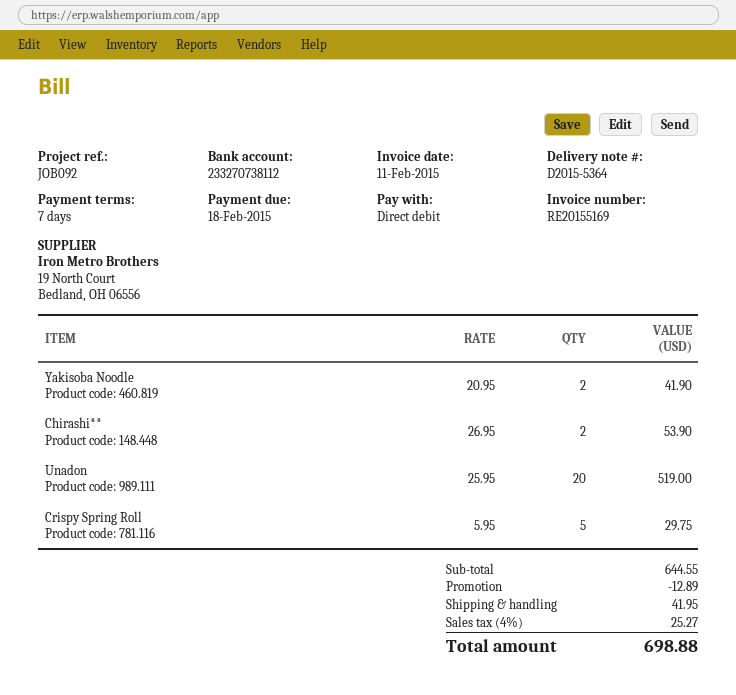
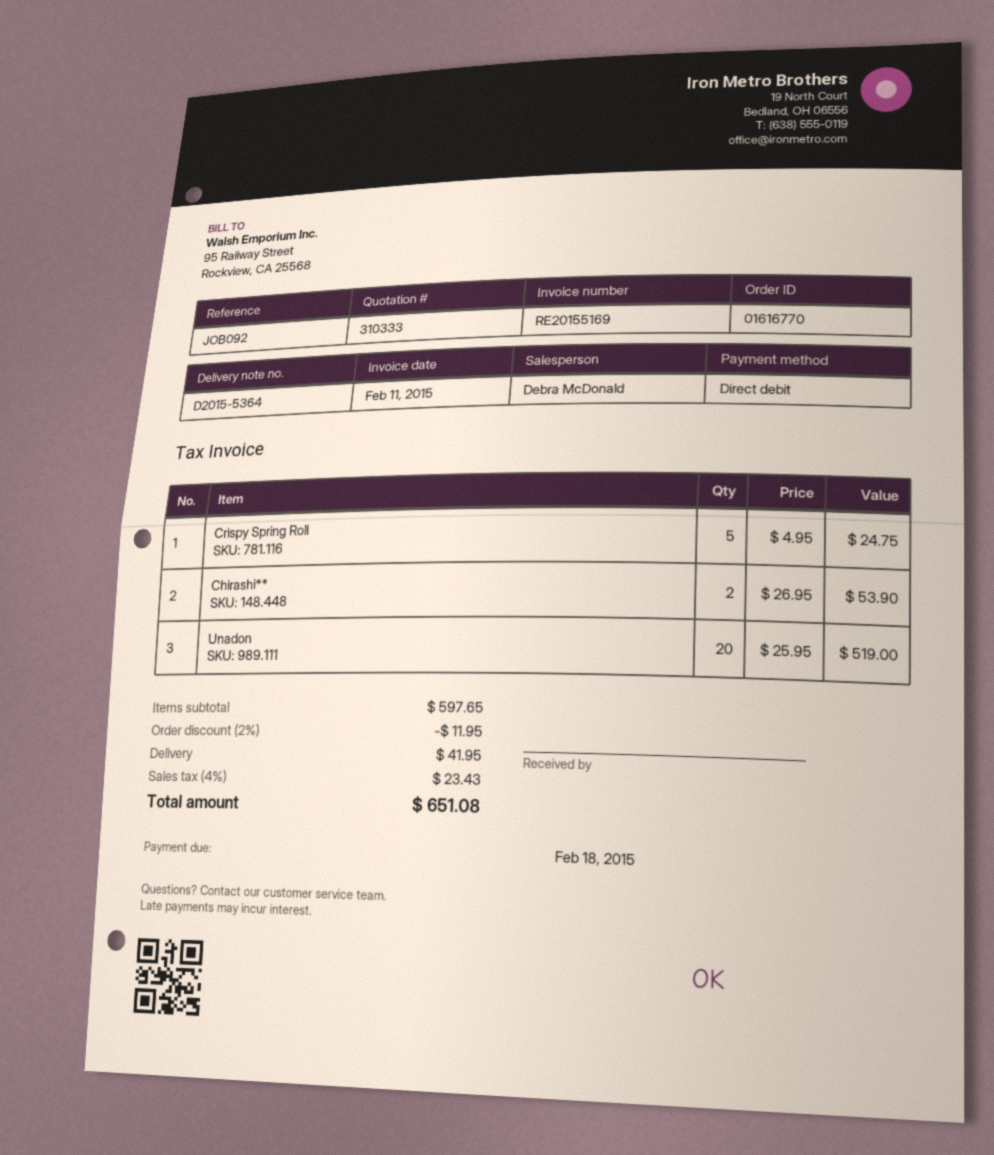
Yakisoba Noodle: 2 x 20.95 = 41.90 -> none
Crispy Spring Roll: 5 x 5.95 = 29.75 -> 5 x 4.95 = 24.75
subtotal: 644.55 -> 597.65
discount: 12.89 -> 11.95
tax: 4% = 25.27 -> 4% = 23.43
total: 698.88 -> 651.08

